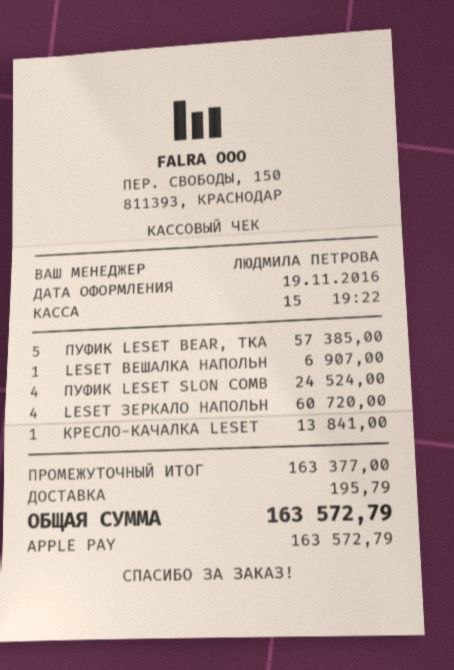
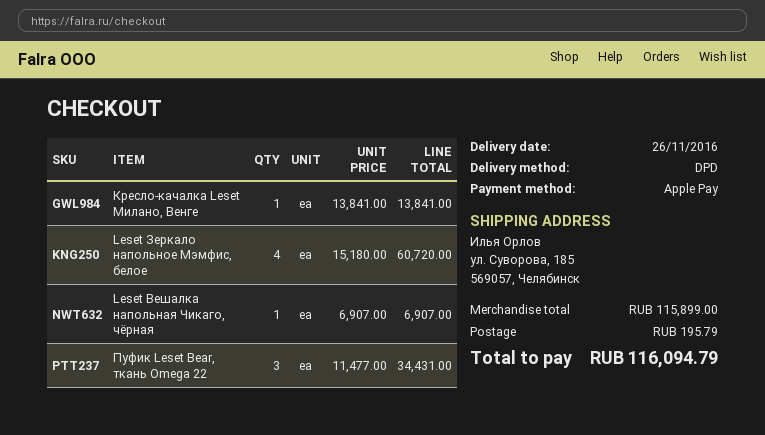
ПУФИК LESET BEAR, ТКА: 5 for 57385.00 -> 3 for 34431.00
ПУФИК LESET SLON COMB: 4 for 24524.00 -> none
subtotal: 163377.00 -> 115899.00
total: 163572.79 -> 116094.79

